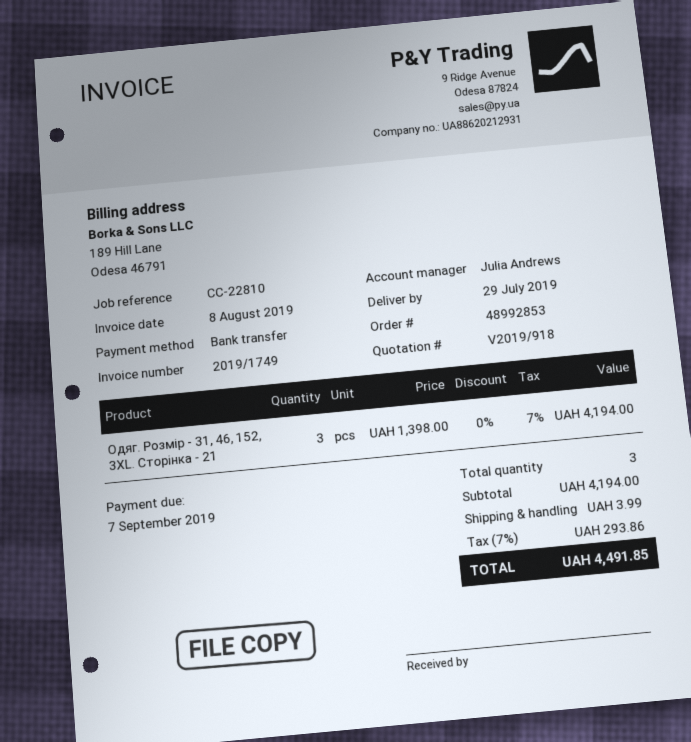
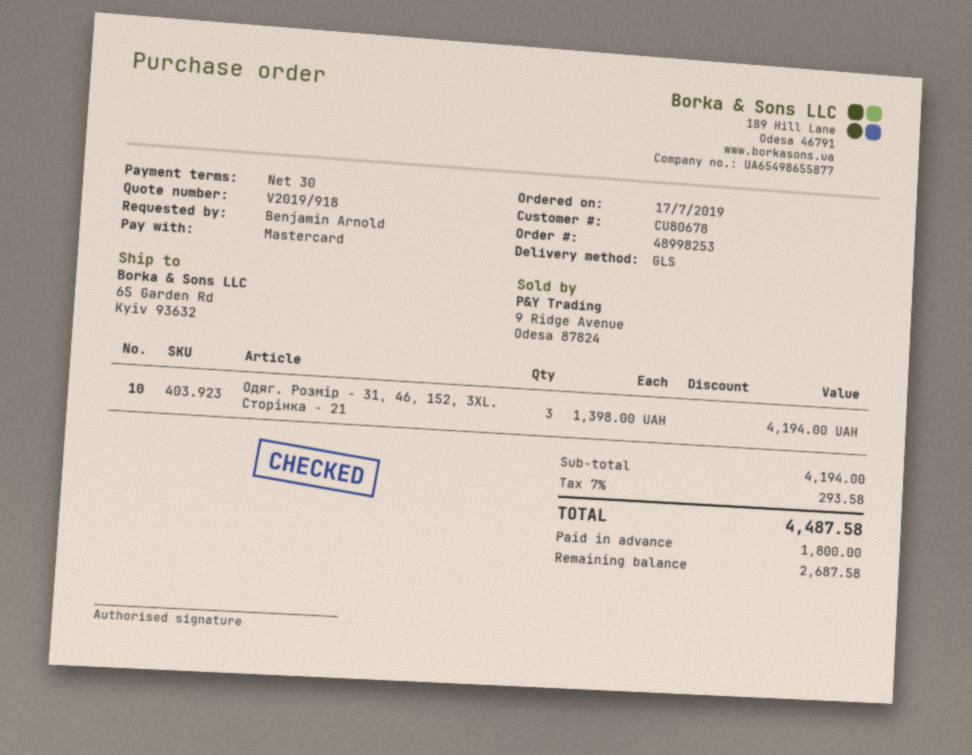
order number: 48992853 -> 48998253
payment method: bank transfer -> Mastercard
shipping: 3.99 -> none
tax: 7% = 293.86 -> 7% = 293.58
total: 4491.85 -> 4487.58

